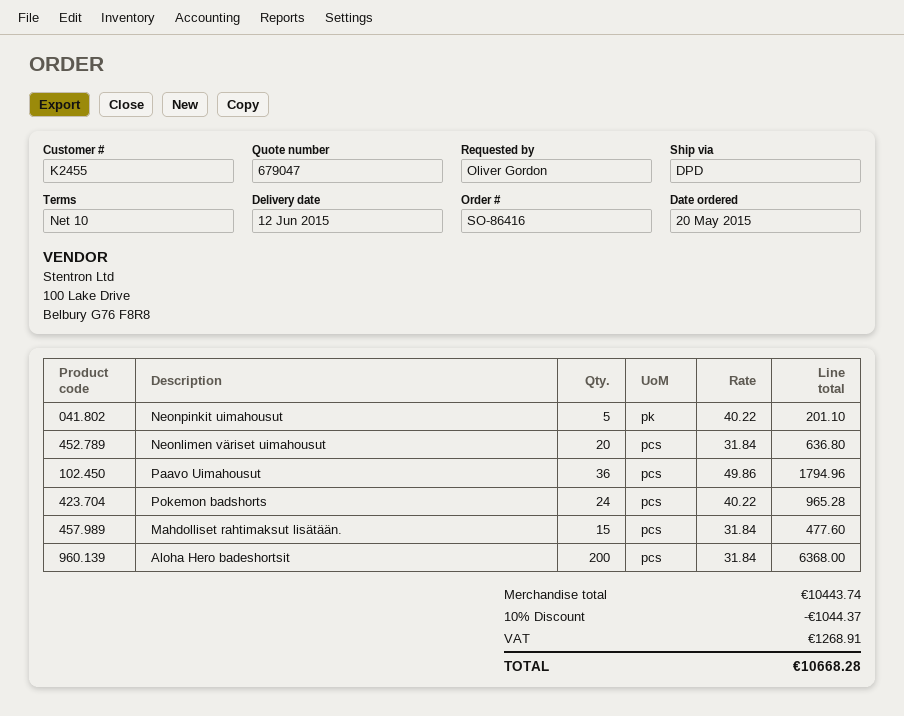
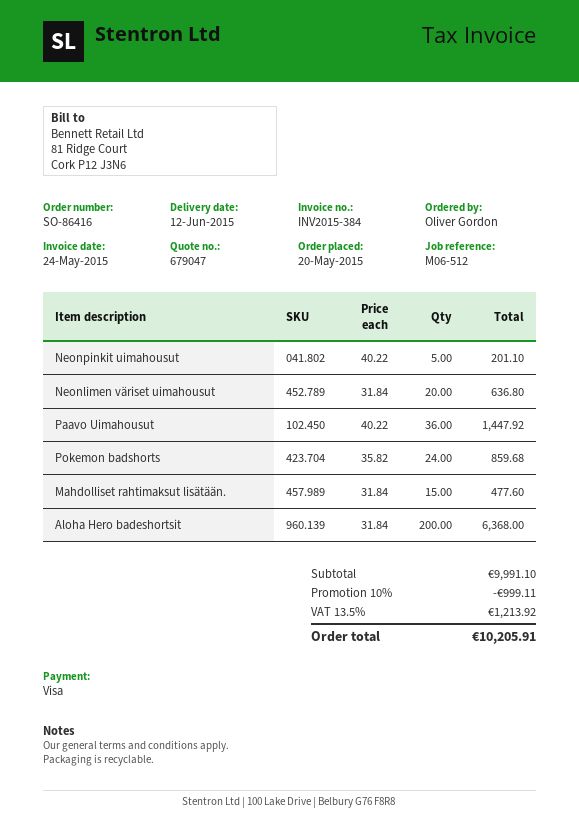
Paavo Uimahousut: 36 x 49.86 = 1794.96 -> 36 x 40.22 = 1447.92
Pokemon badshorts: 24 x 40.22 = 965.28 -> 24 x 35.82 = 859.68
subtotal: 10443.74 -> 9991.10
discount: 10% = 1044.37 -> 10% = 999.11
tax: 1268.91 -> 1213.92
total: 10668.28 -> 10205.91

